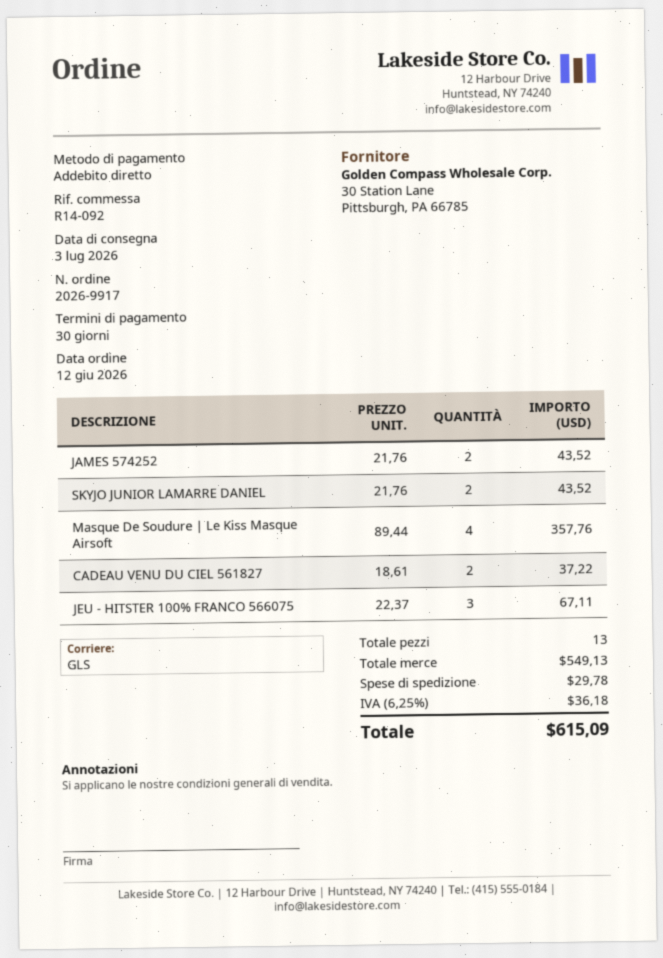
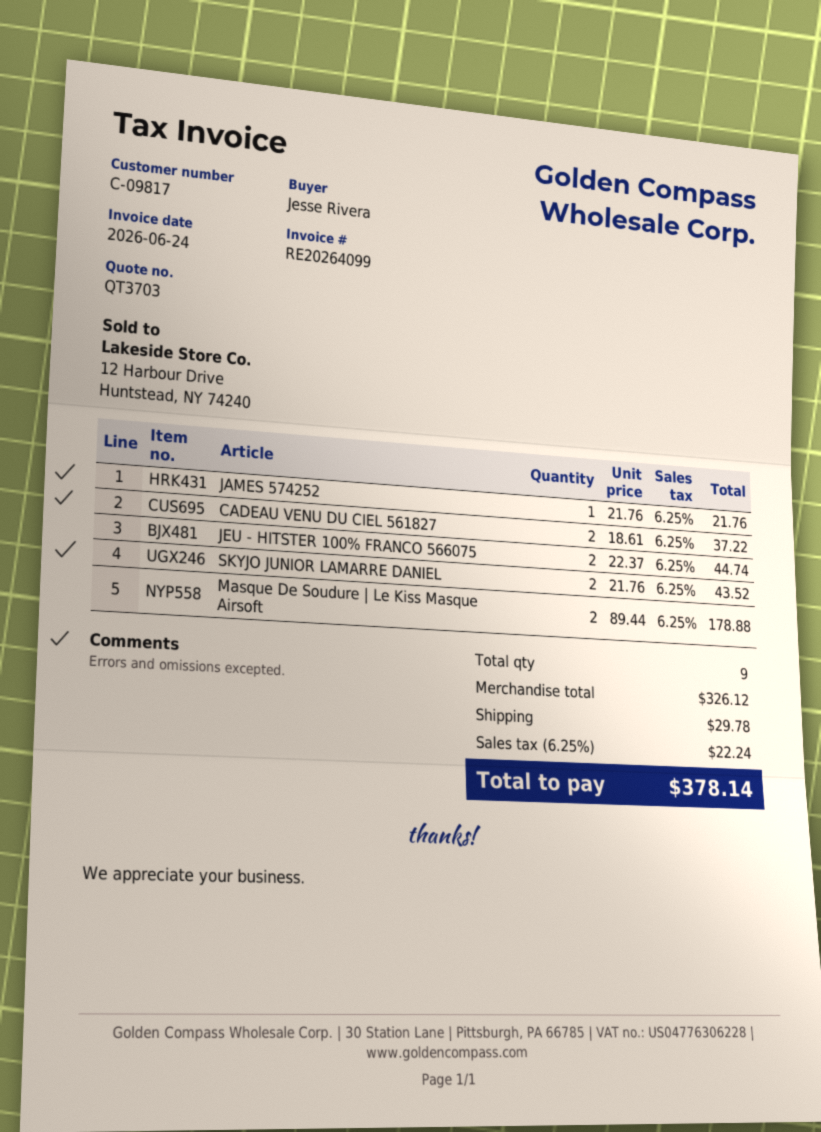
JAMES 574252: 2 x 21.76 = 43.52 -> 1 x 21.76 = 21.76
Masque De Soudure | Le Kiss Masque Airsoft: 4 x 89.44 = 357.76 -> 2 x 89.44 = 178.88
JEU - HITSTER 100% FRANCO 566075: 3 x 22.37 = 67.11 -> 2 x 22.37 = 44.74
total quantity: 13 -> 9
subtotal: 549.13 -> 326.12
tax: 6.25% = 36.18 -> 6.25% = 22.24
total: 615.09 -> 378.14

